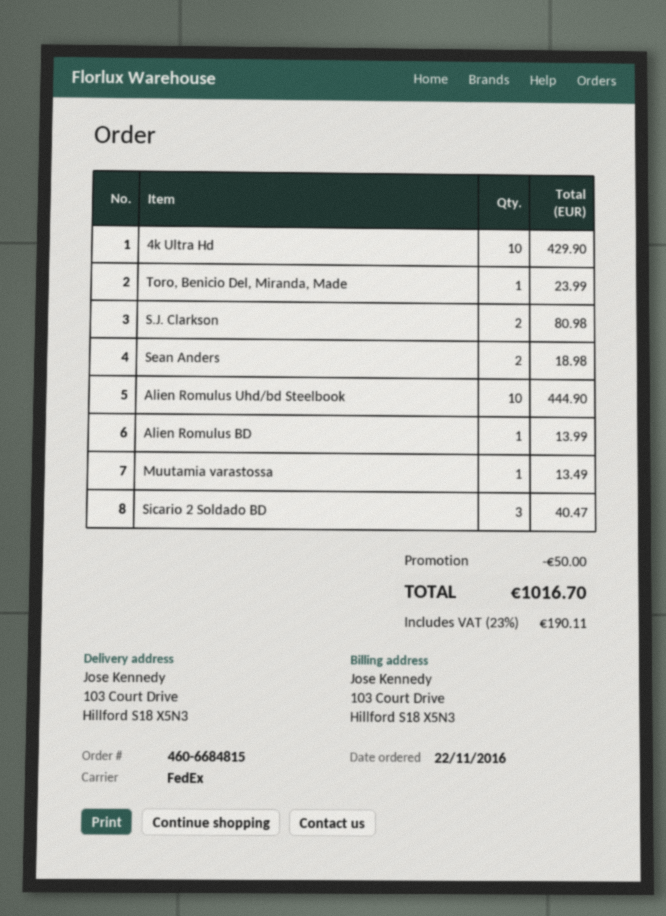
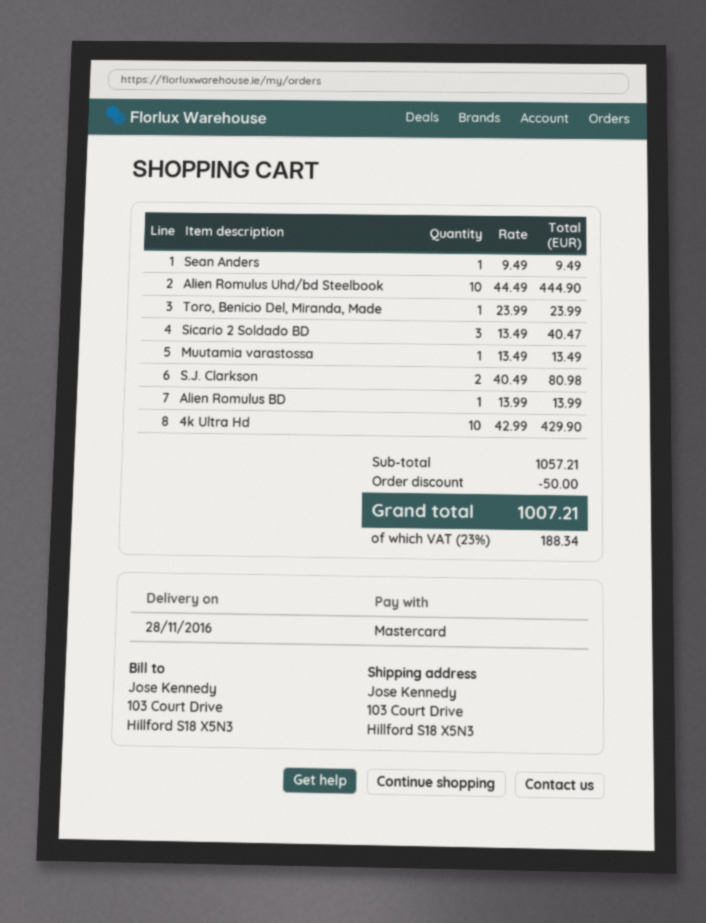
Sean Anders: 2 for 18.98 -> 1 for 9.49
tax: 23% = 190.11 -> 23% = 188.34
total: 1016.70 -> 1007.21

